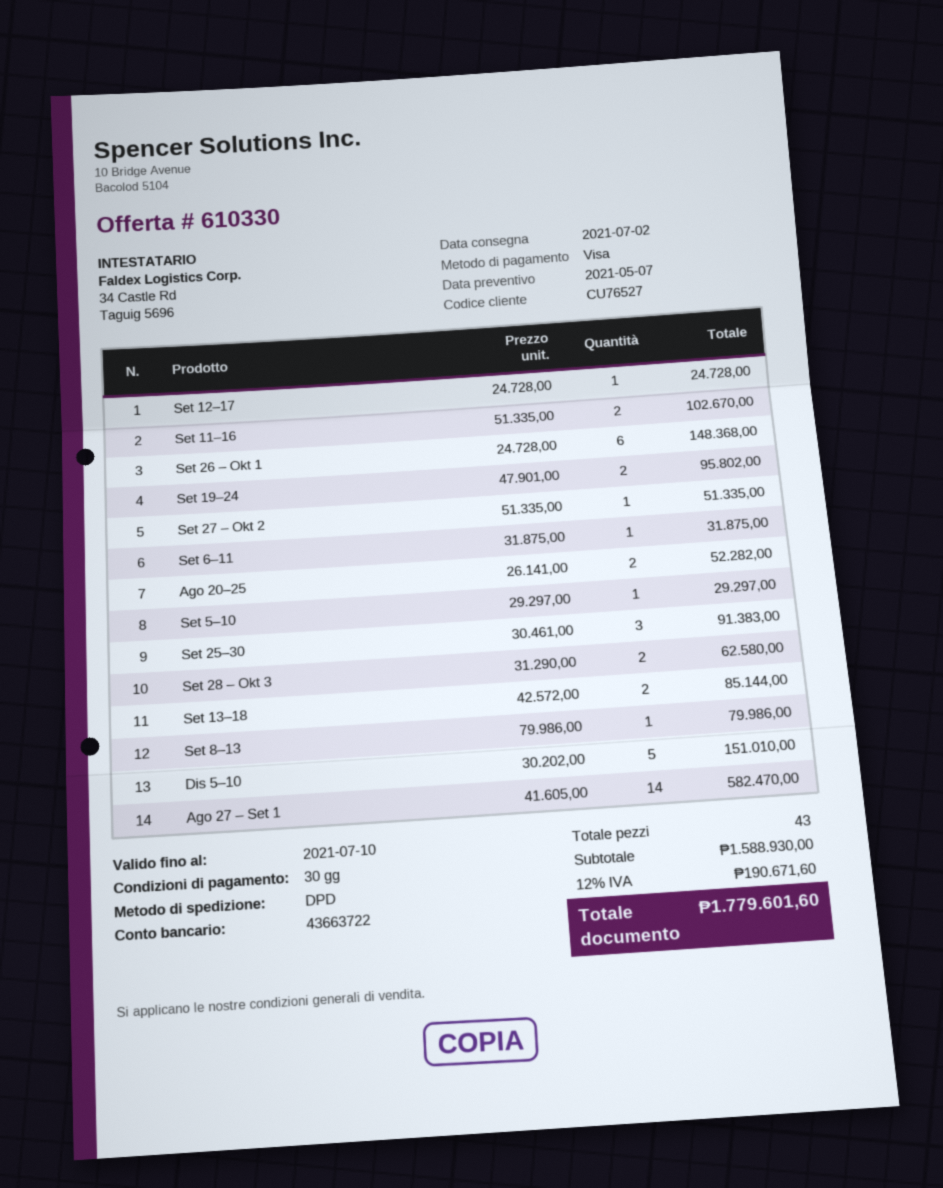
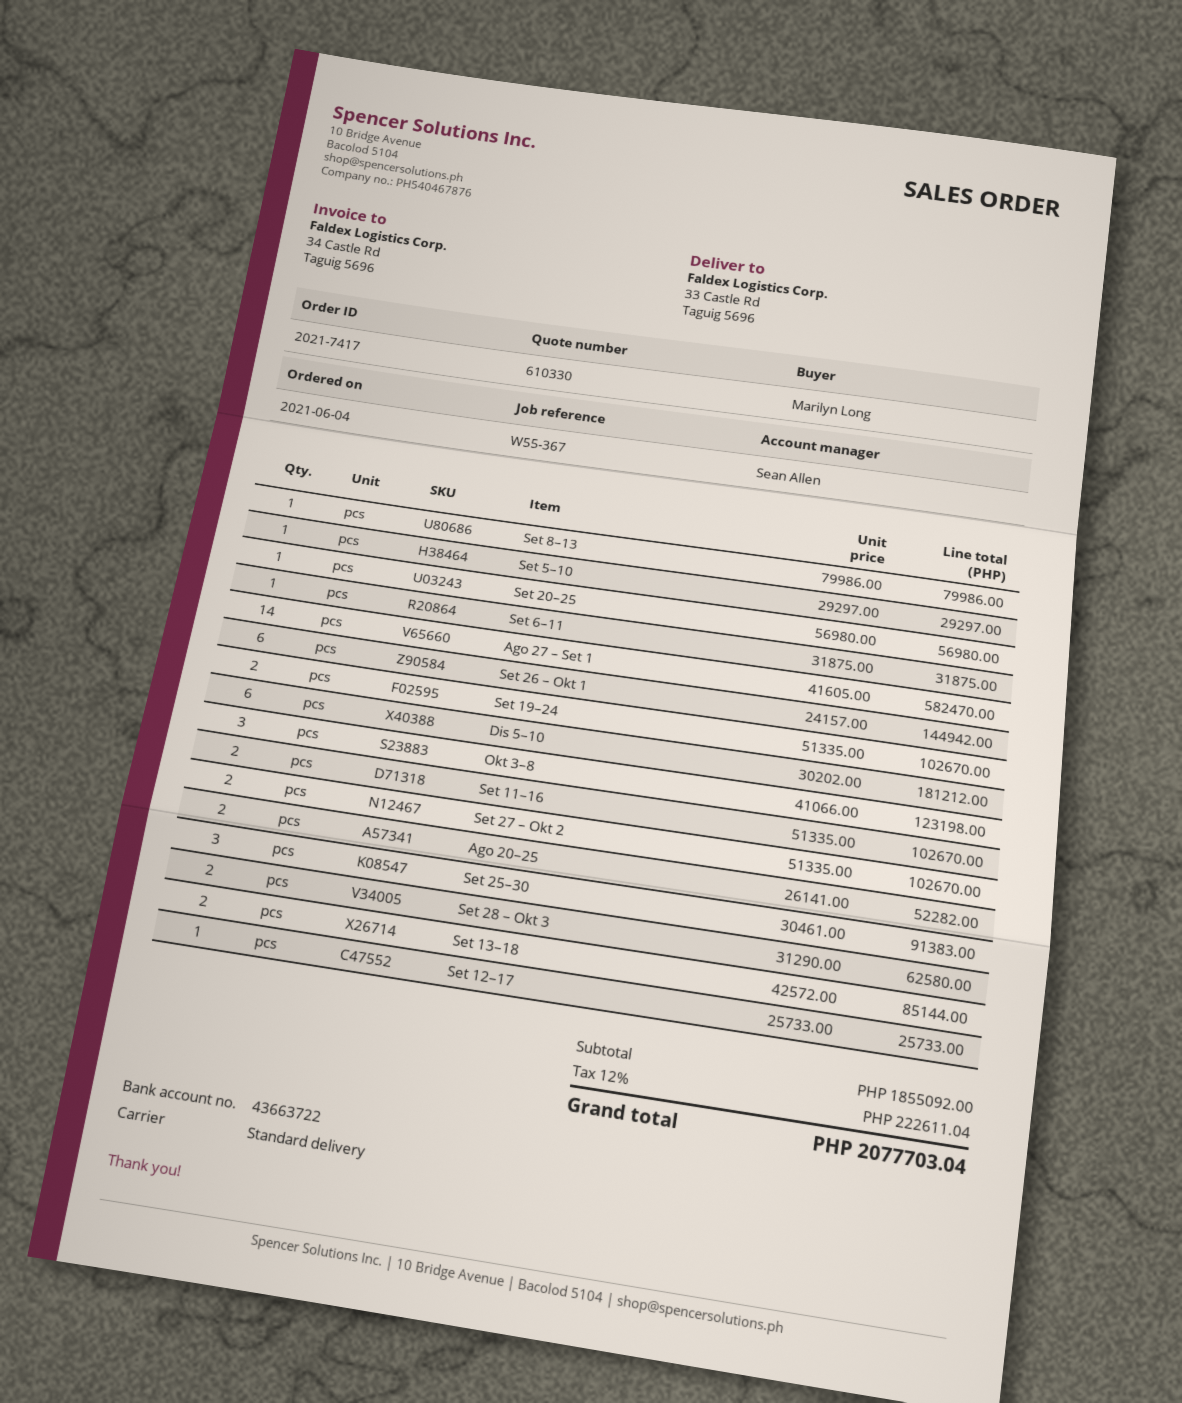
shipping method: DPD -> standard
Set 12–17: 1 x 24728.00 = 24728.00 -> 1 x 25733.00 = 25733.00
Set 26 – Okt 1: 6 x 24728.00 = 148368.00 -> 6 x 24157.00 = 144942.00
Set 19–24: 2 x 47901.00 = 95802.00 -> 2 x 51335.00 = 102670.00
Set 27 – Okt 2: 1 x 51335.00 = 51335.00 -> 2 x 51335.00 = 102670.00
Dis 5–10: 5 x 30202.00 = 151010.00 -> 6 x 30202.00 = 181212.00
Set 20–25: none -> 1 x 56980.00 = 56980.00
Okt 3–8: none -> 3 x 41066.00 = 123198.00
subtotal: 1588930.00 -> 1855092.00
tax: 12% = 190671.60 -> 12% = 222611.04
total: 1779601.60 -> 2077703.04

